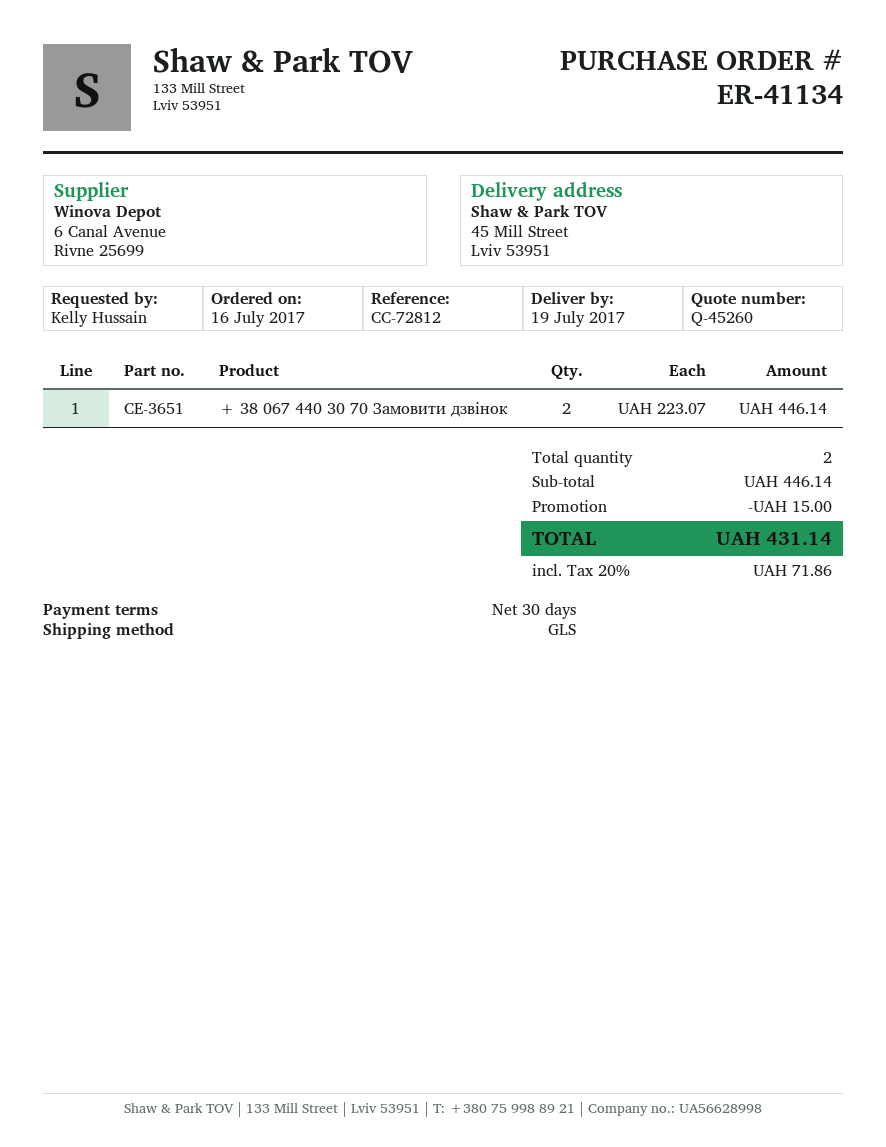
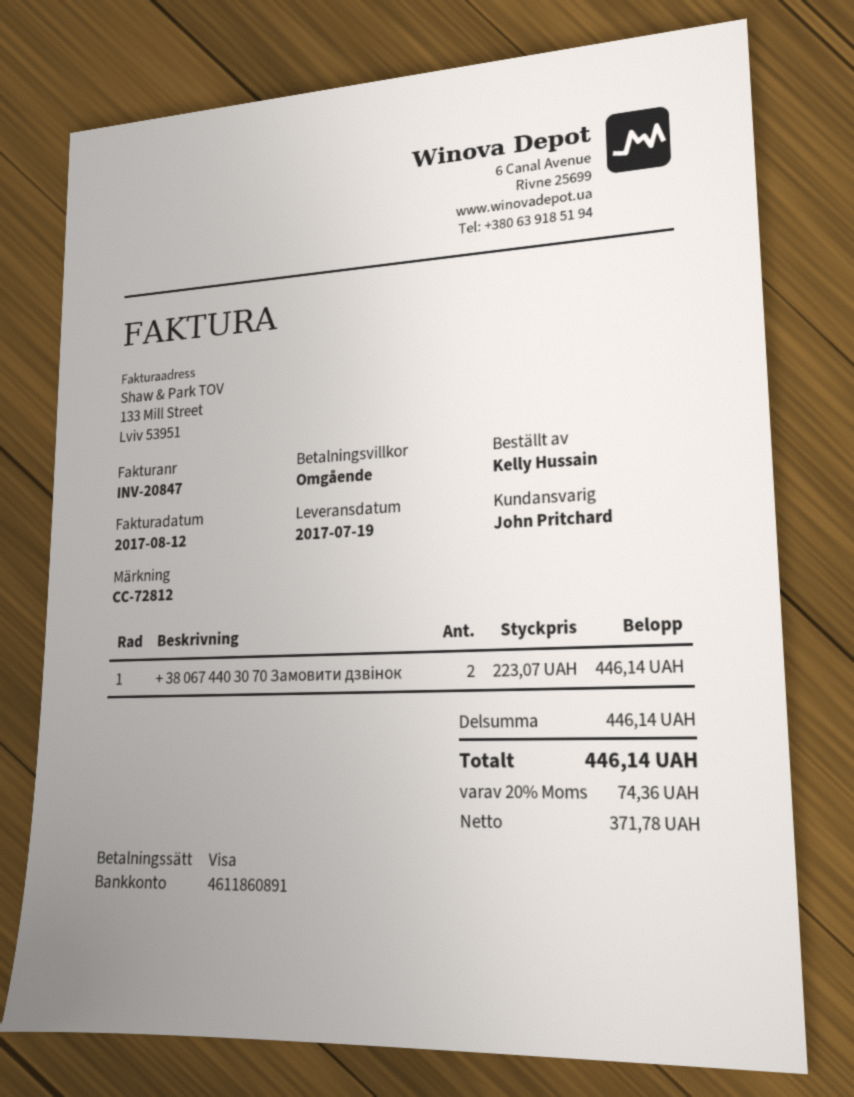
payment terms: 30 days -> on receipt
discount: 15.00 -> none
tax: 20% = 71.86 -> 20% = 74.36
total: 431.14 -> 446.14

